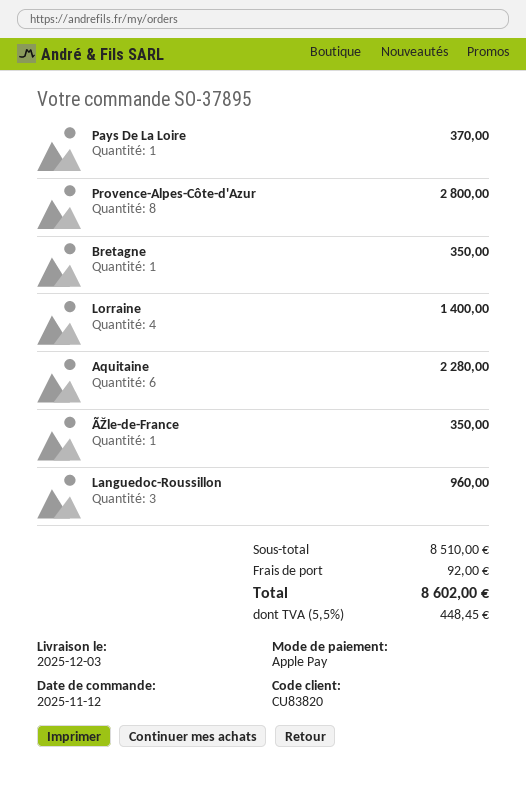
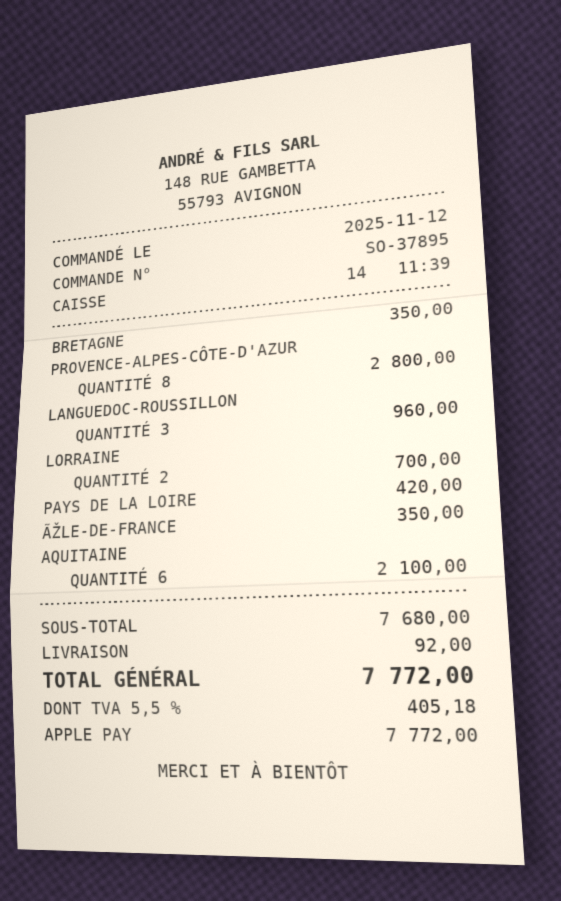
Pays De La Loire: 1 for 370.00 -> 1 for 420.00
Lorraine: 4 for 1400.00 -> 2 for 700.00
Aquitaine: 6 for 2280.00 -> 6 for 2100.00
subtotal: 8510.00 -> 7680.00
tax: 5.5% = 448.45 -> 5.5% = 405.18
total: 8602.00 -> 7772.00

